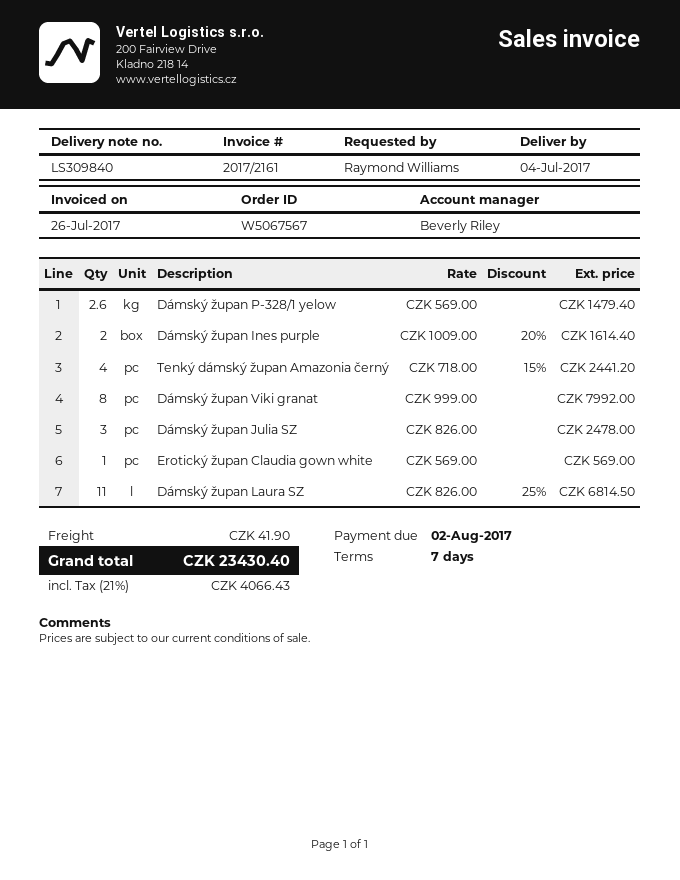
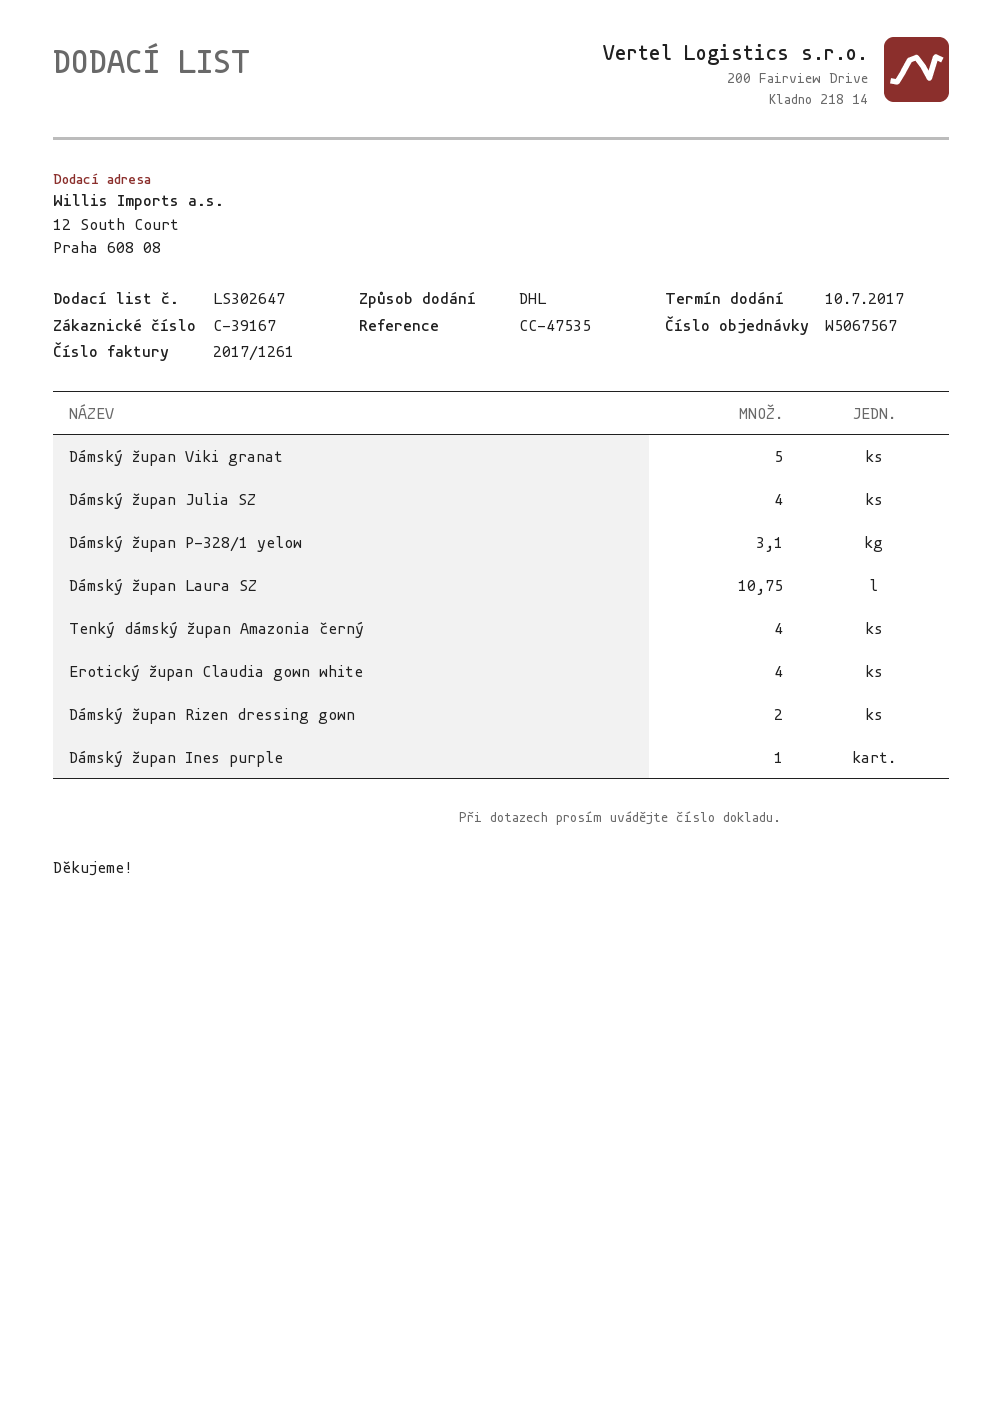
delivery note number: LS309840 -> LS302647
delivery date: 2017-07-04 -> 2017-07-10
invoice number: 2017/2161 -> 2017/1261
Dámský župan P-328/1 yelow: 2.6 -> 3.1
Dámský župan Ines purple: 2 -> 1
Dámský župan Viki granat: 8 -> 5
Dámský župan Julia SZ: 3 -> 4
Erotický župan Claudia gown white: 1 -> 4
Dámský župan Laura SZ: 11 -> 10.75
Dámský župan Rizen dressing gown: none -> 2

